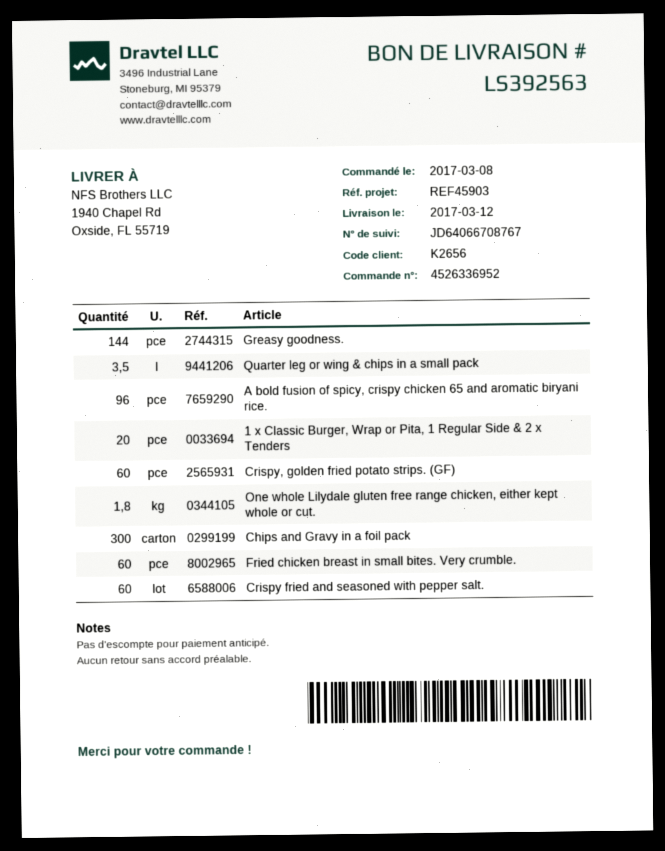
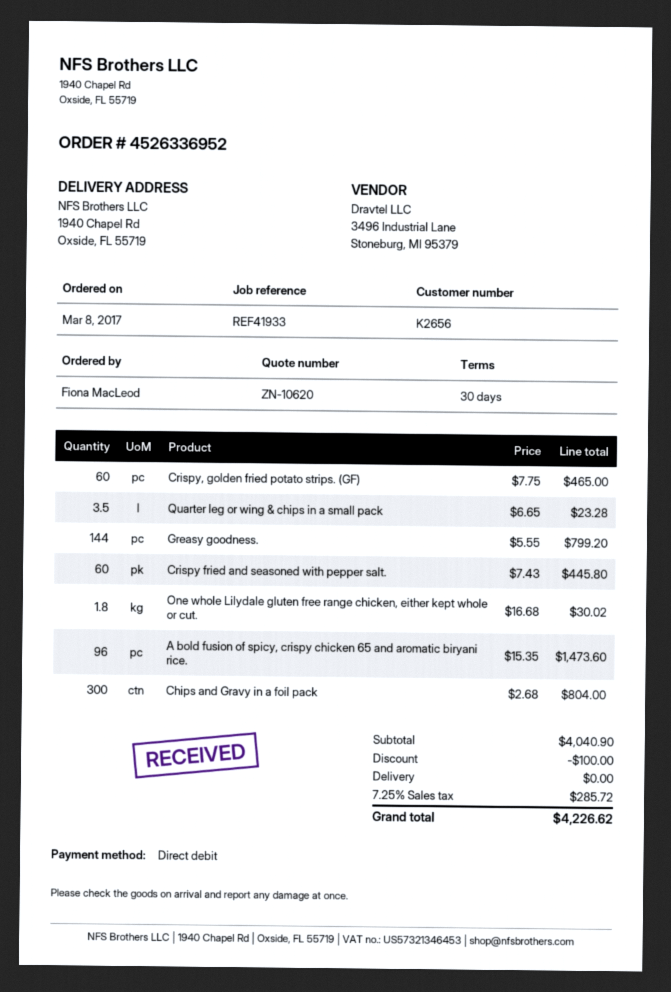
reference: REF45903 -> REF41933
1 x Classic Burger, Wrap or Pita, 1 Regular Side & 2 x Tenders: 20 -> none
Fried chicken breast in small bites. Very crumble.: 60 -> none

